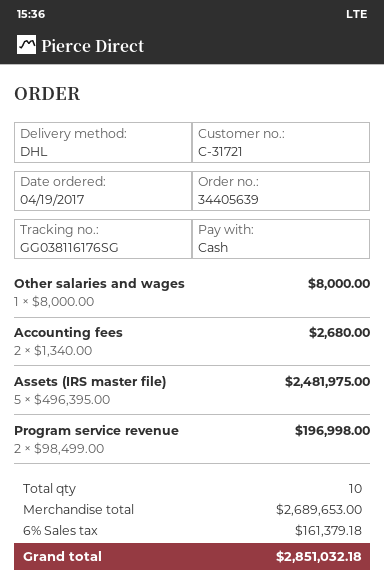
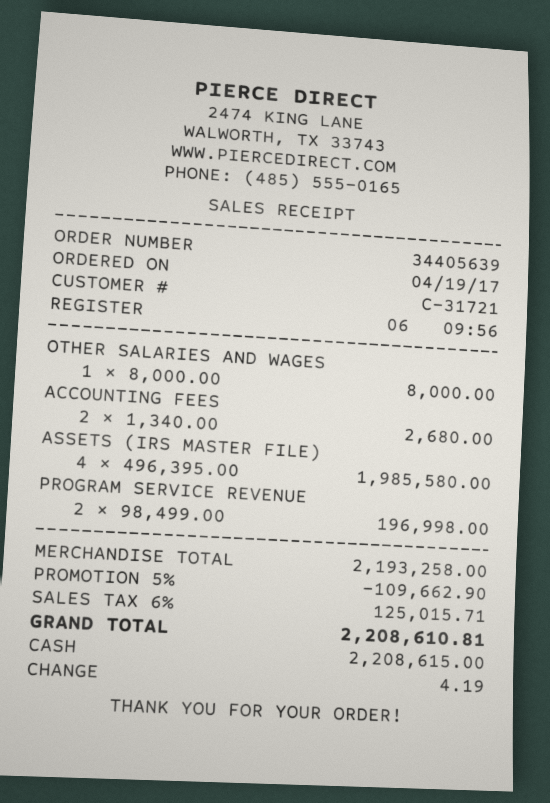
Assets (IRS master file): 5 x 496395.00 = 2481975.00 -> 4 x 496395.00 = 1985580.00
subtotal: 2689653.00 -> 2193258.00
discount: none -> 5% = 109662.90
tax: 6% = 161379.18 -> 6% = 125015.71
total: 2851032.18 -> 2208610.81

